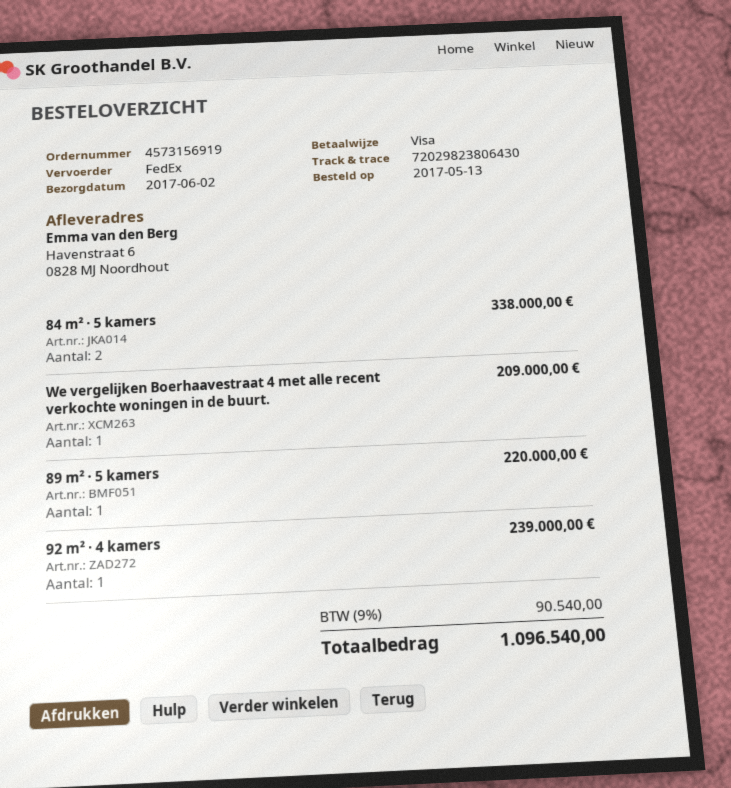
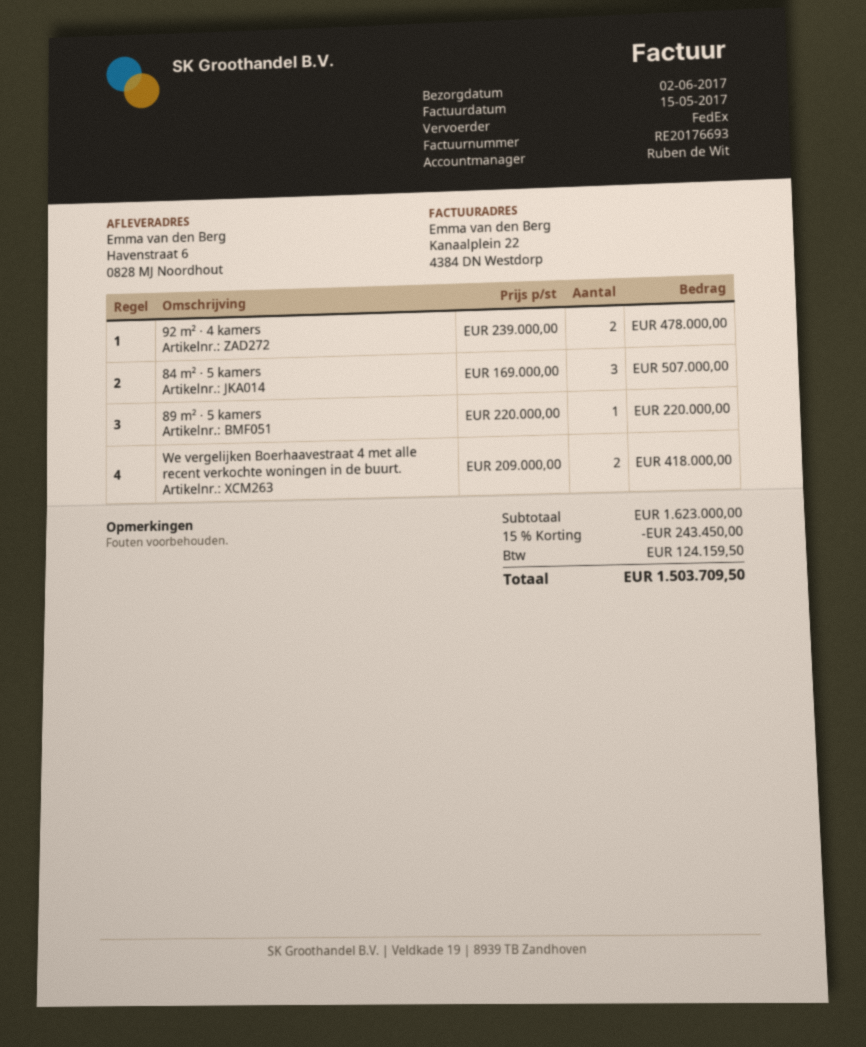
84 m² · 5 kamers: 2 for 338000.00 -> 3 for 507000.00
We vergelijken Boerhaavestraat 4 met alle recent verkochte woningen in de buurt.: 1 for 209000.00 -> 2 for 418000.00
92 m² · 4 kamers: 1 for 239000.00 -> 2 for 478000.00
discount: none -> 15% = 243450.00
tax: 90540.00 -> 124159.50
total: 1096540.00 -> 1503709.50

